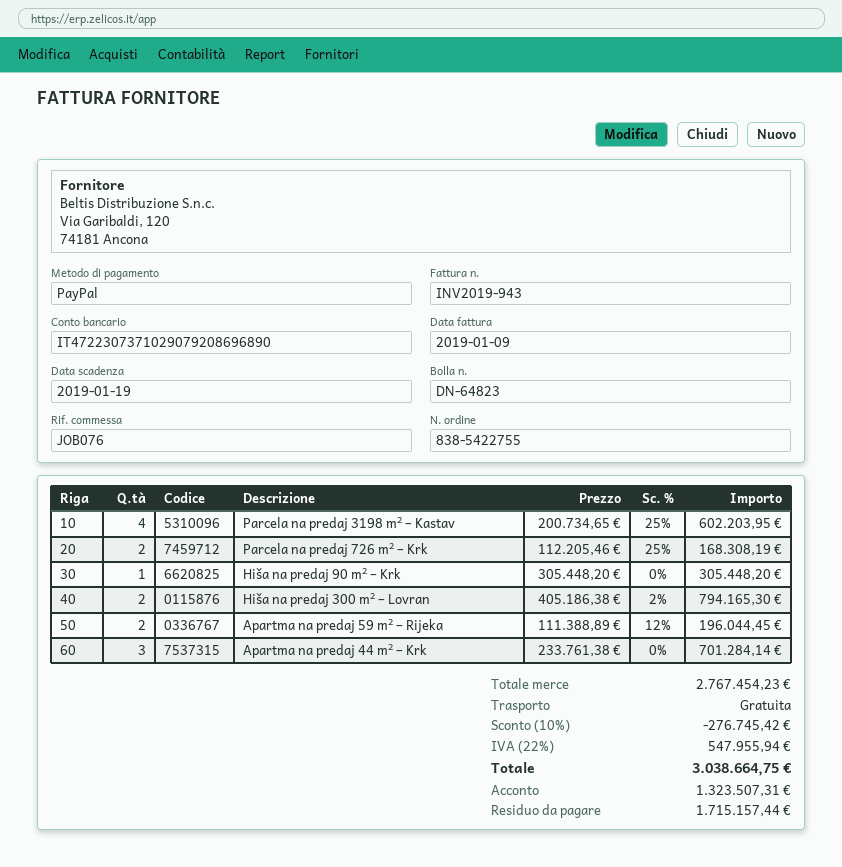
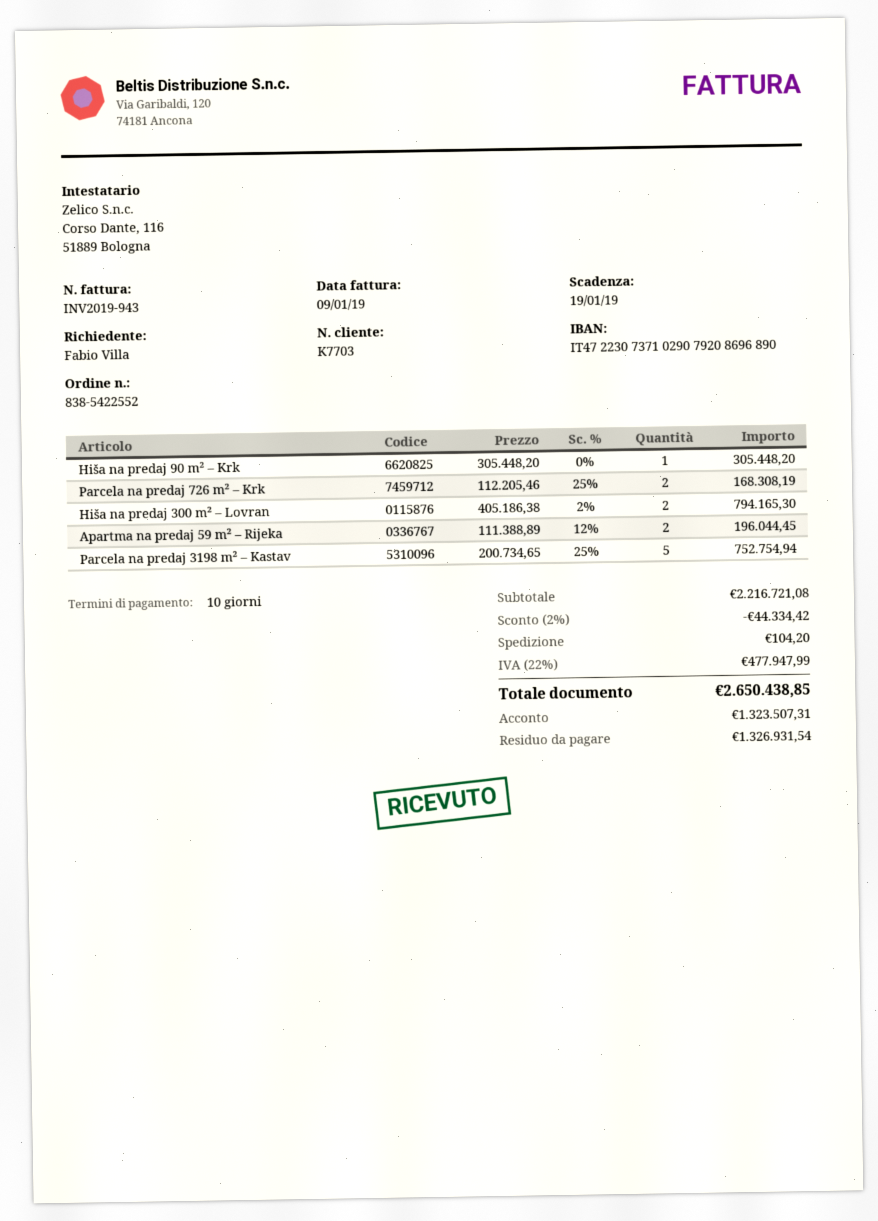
order number: 838-5422755 -> 838-5422552
Parcela na predaj 3198 m² – Kastav: 4 x 200734.65 - 25% = 602203.95 -> 5 x 200734.65 - 25% = 752754.94
Apartma na predaj 44 m² – Krk: 3 x 233761.38 = 701284.14 -> none
subtotal: 2767454.23 -> 2216721.08
discount: 10% = 276745.42 -> 2% = 44334.42
shipping: 0.00 -> 104.20
tax: 22% = 547955.94 -> 22% = 477947.99
total: 3038664.75 -> 2650438.85
balance: 1715157.44 -> 1326931.54

